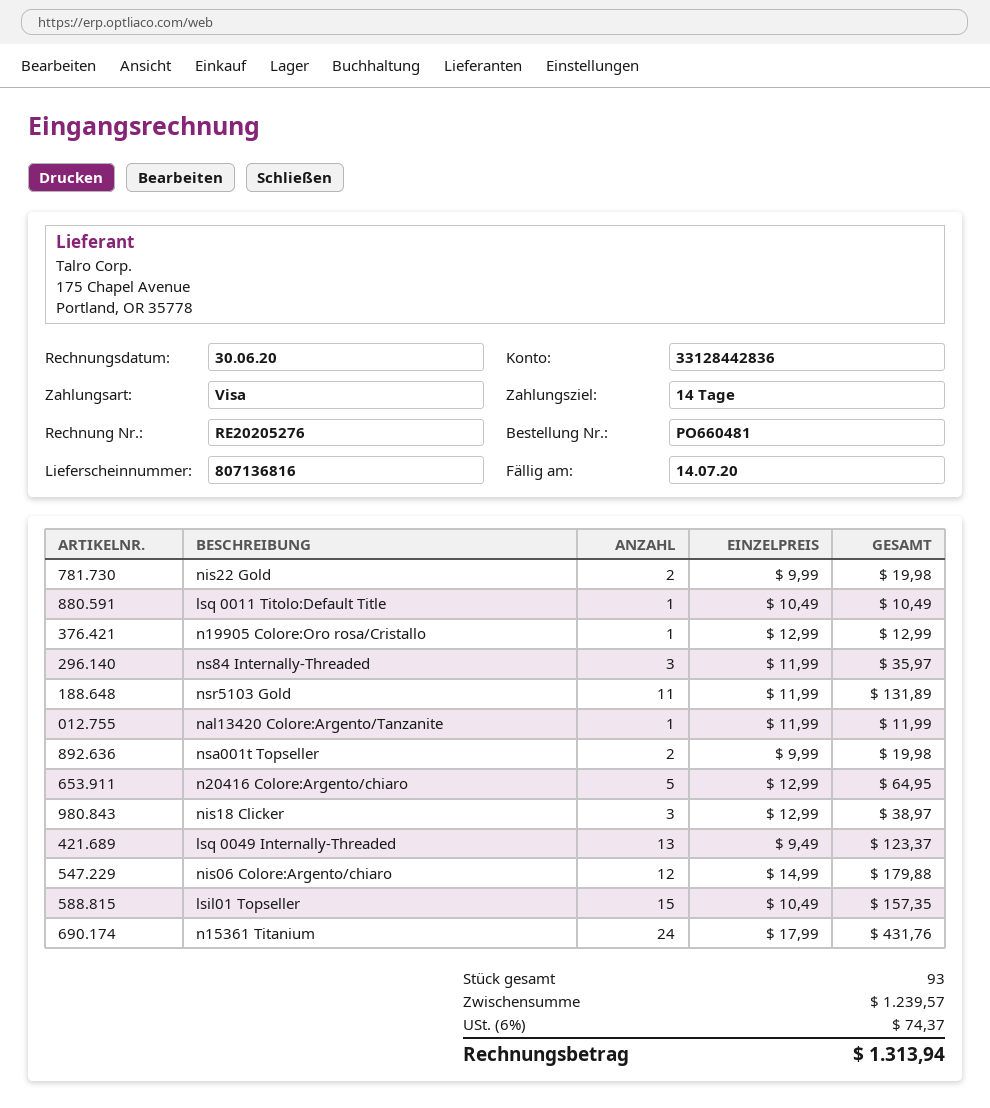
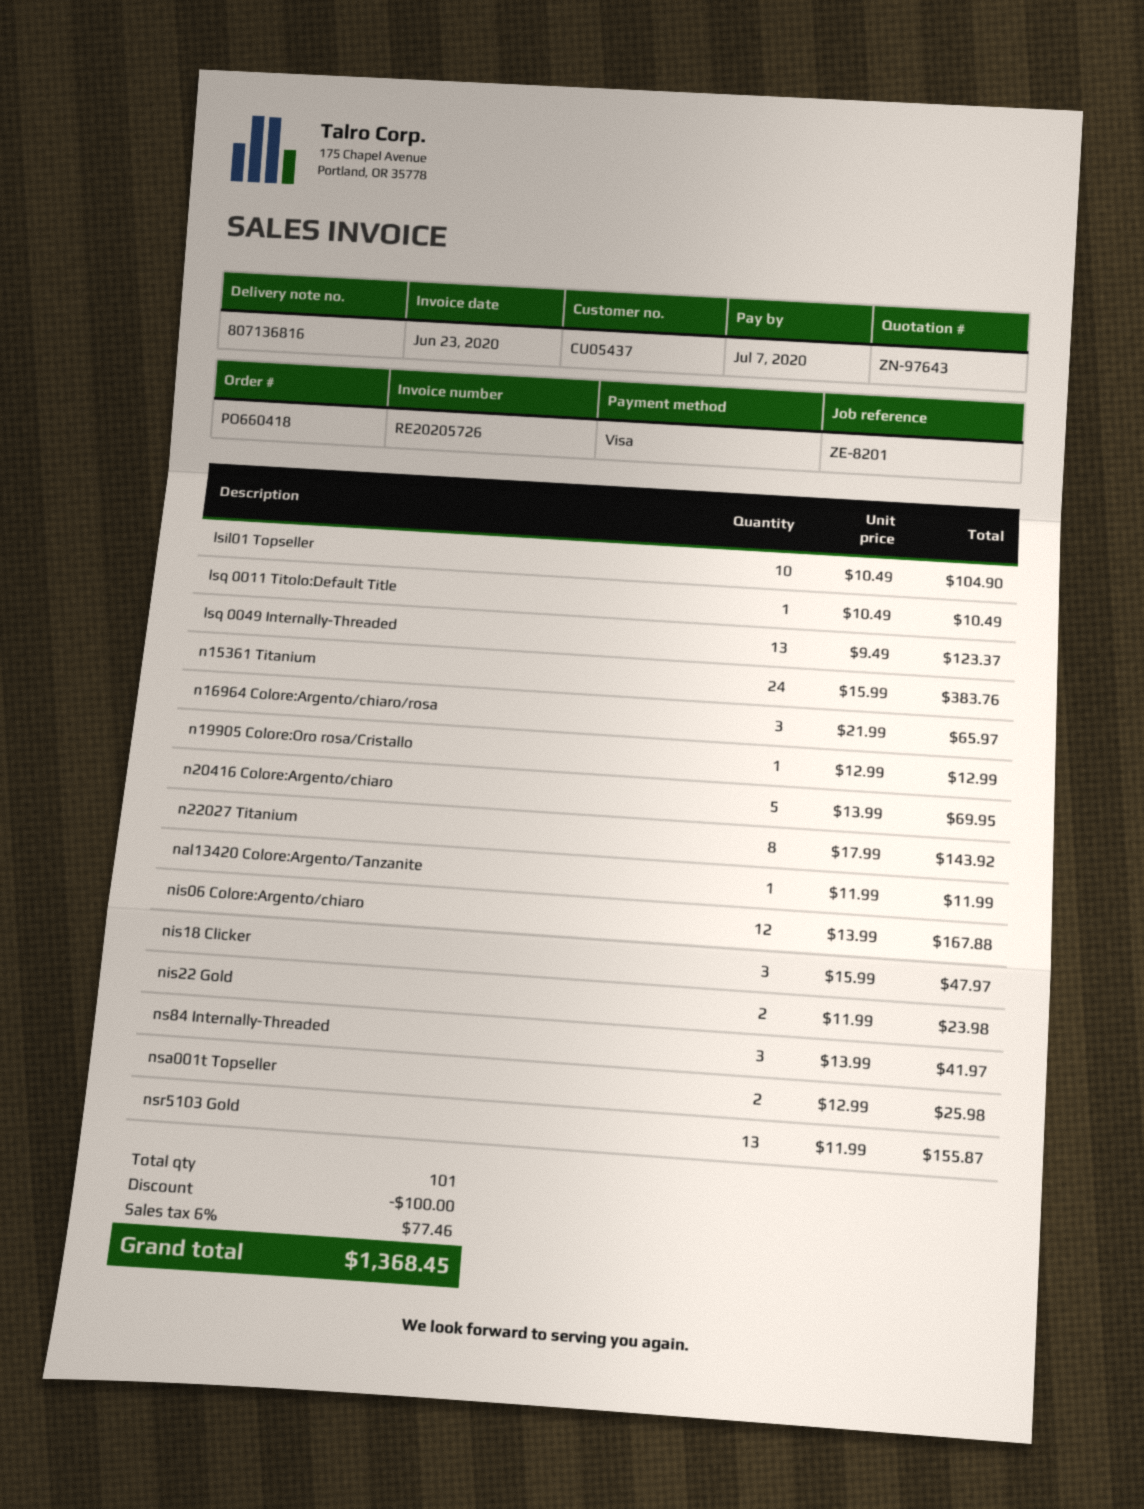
order number: PO660481 -> PO660418
invoice number: RE20205276 -> RE20205726
invoice date: 2020-06-30 -> 2020-06-23
due date: 2020-07-14 -> 2020-07-07
nis22 Gold: 2 x 9.99 = 19.98 -> 2 x 11.99 = 23.98
ns84 Internally-Threaded: 3 x 11.99 = 35.97 -> 3 x 13.99 = 41.97
nsr5103 Gold: 11 x 11.99 = 131.89 -> 13 x 11.99 = 155.87
nsa001t Topseller: 2 x 9.99 = 19.98 -> 2 x 12.99 = 25.98
n20416 Colore:Argento/chiaro: 5 x 12.99 = 64.95 -> 5 x 13.99 = 69.95
nis18 Clicker: 3 x 12.99 = 38.97 -> 3 x 15.99 = 47.97
nis06 Colore:Argento/chiaro: 12 x 14.99 = 179.88 -> 12 x 13.99 = 167.88
lsil01 Topseller: 15 x 10.49 = 157.35 -> 10 x 10.49 = 104.90
n15361 Titanium: 24 x 17.99 = 431.76 -> 24 x 15.99 = 383.76
n16964 Colore:Argento/chiaro/rosa: none -> 3 x 21.99 = 65.97
n22027 Titanium: none -> 8 x 17.99 = 143.92
total quantity: 93 -> 101
discount: none -> 100.00
tax: 6% = 74.37 -> 6% = 77.46
total: 1313.94 -> 1368.45

